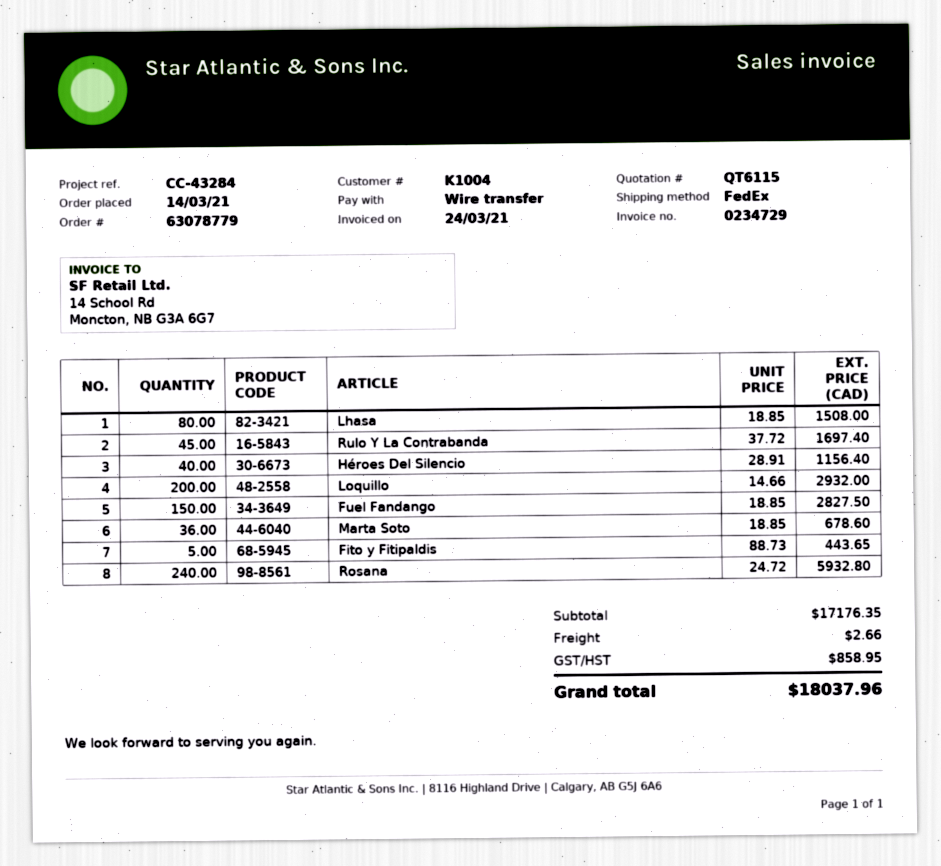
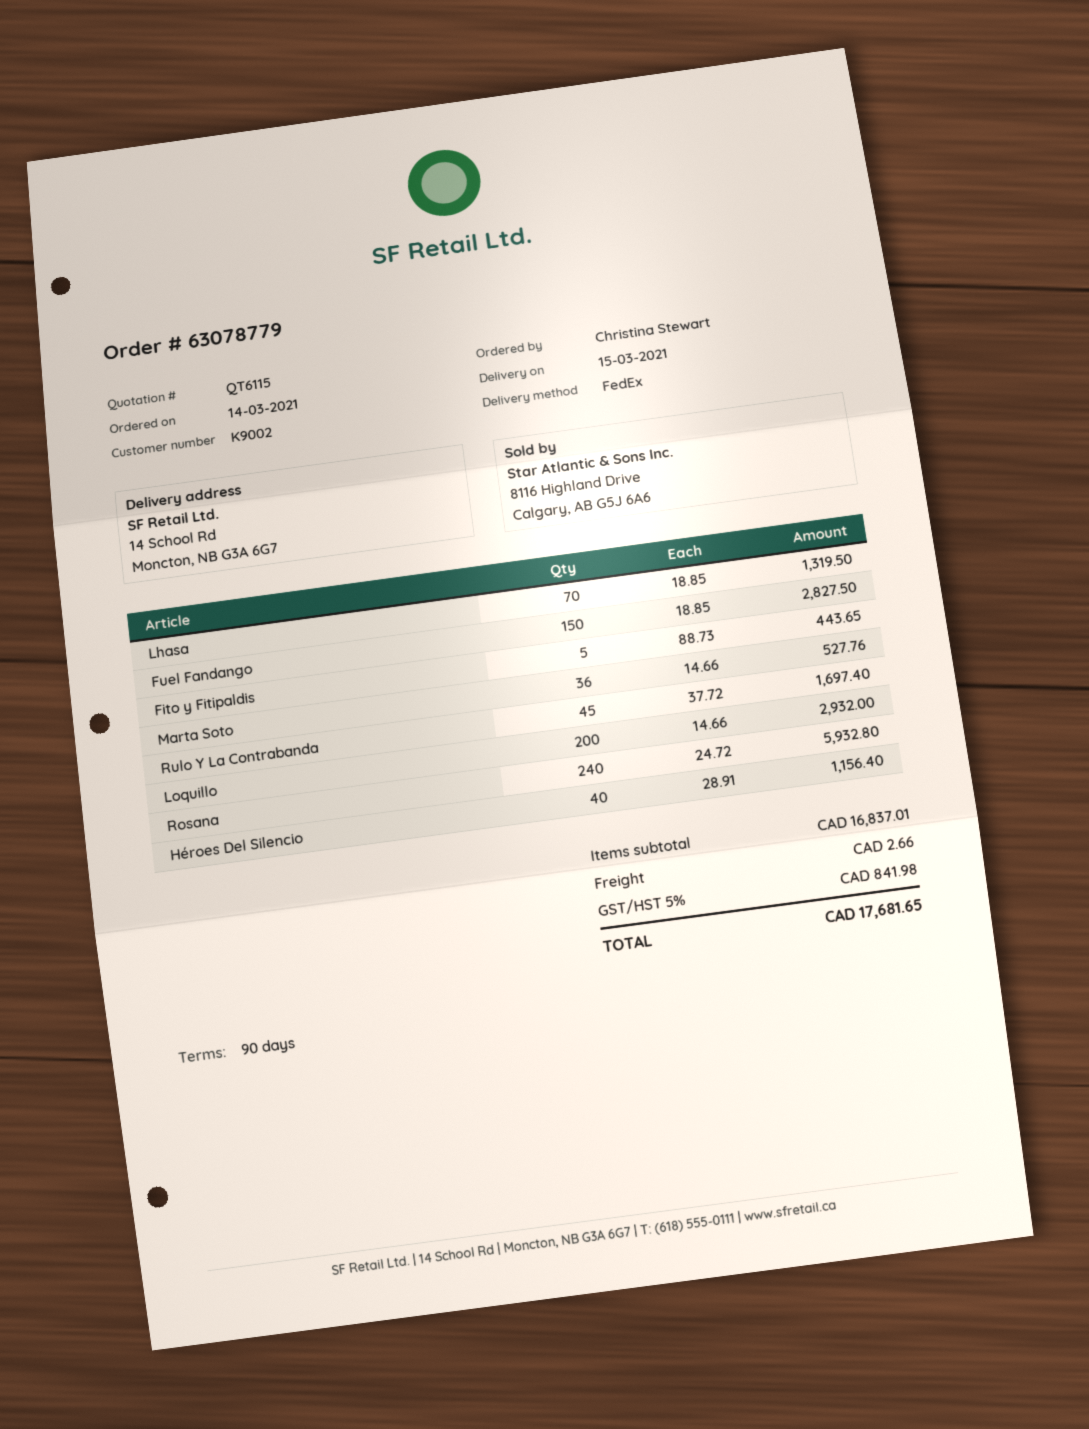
customer number: K1004 -> K9002
Lhasa: 80 x 18.85 = 1508.00 -> 70 x 18.85 = 1319.50
Marta Soto: 36 x 18.85 = 678.60 -> 36 x 14.66 = 527.76
subtotal: 17176.35 -> 16837.01
tax: 858.95 -> 841.98
total: 18037.96 -> 17681.65

